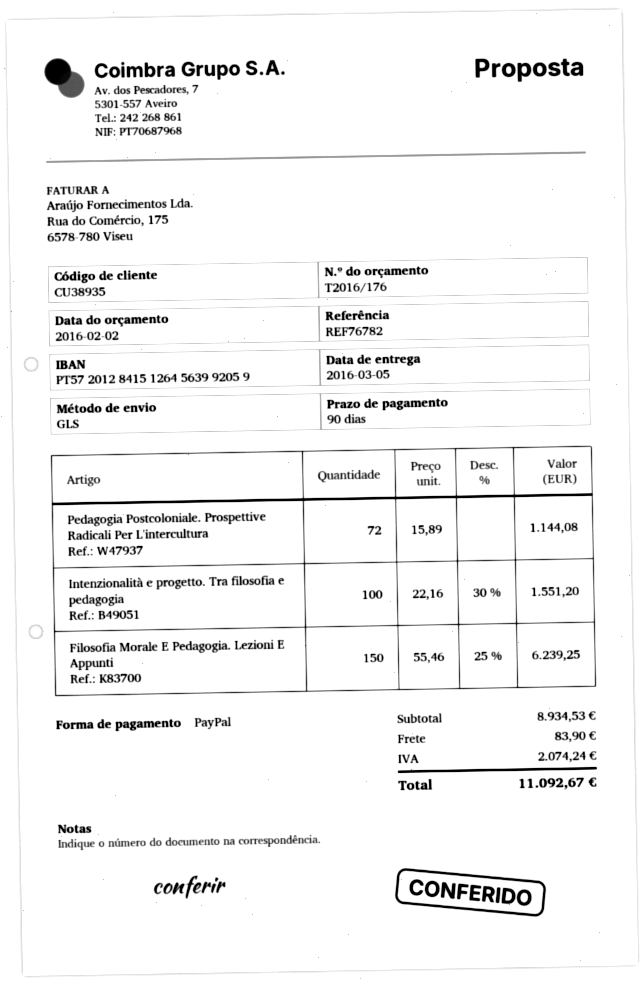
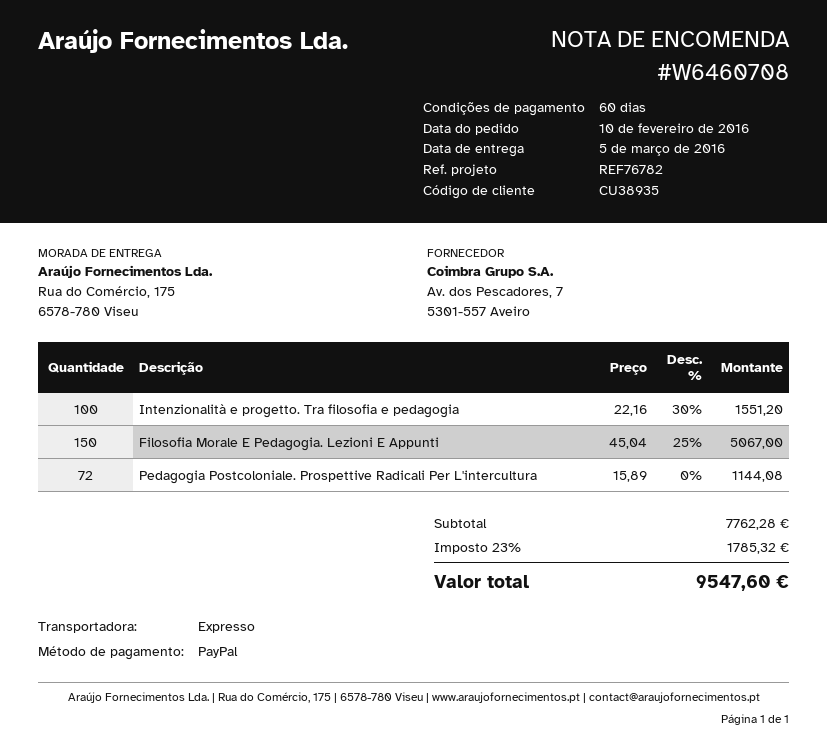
payment terms: 90 days -> 60 days
shipping method: GLS -> express
Filosofia Morale E Pedagogia. Lezioni E Appunti: 150 x 55.46 - 25% = 6239.25 -> 150 x 45.04 - 25% = 5067.00
subtotal: 8934.53 -> 7762.28
shipping: 83.90 -> none
tax: 2074.24 -> 1785.32
total: 11092.67 -> 9547.60

